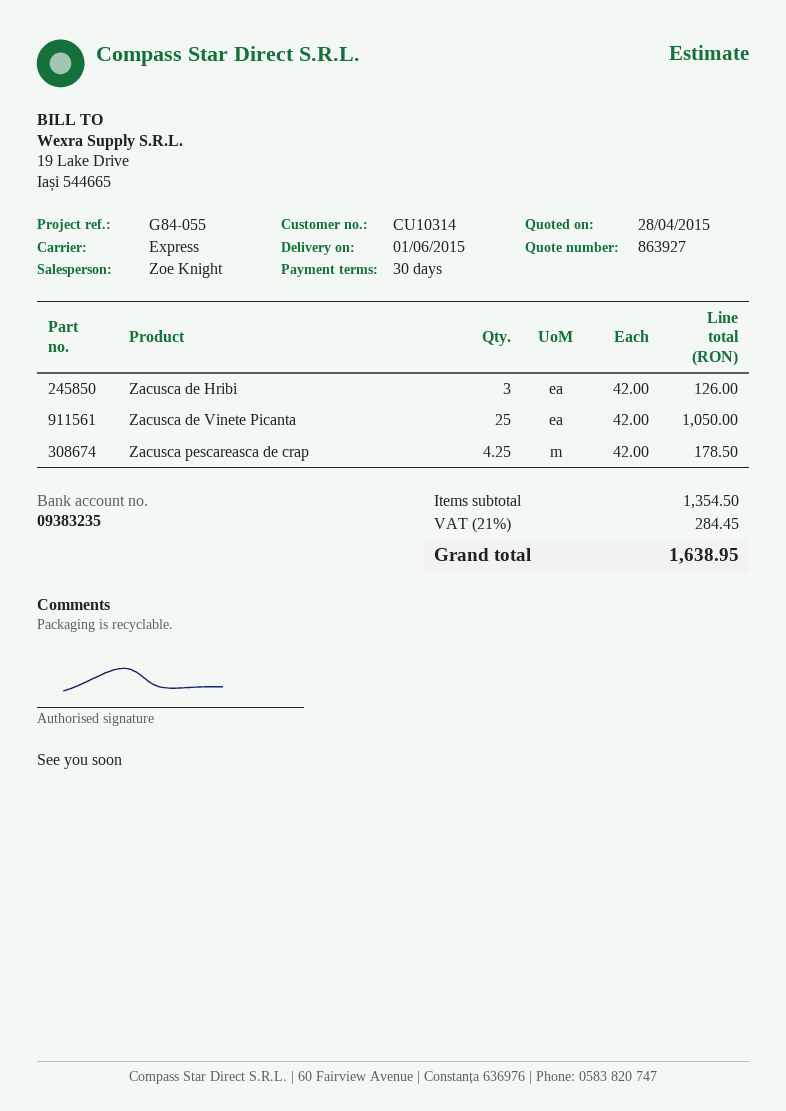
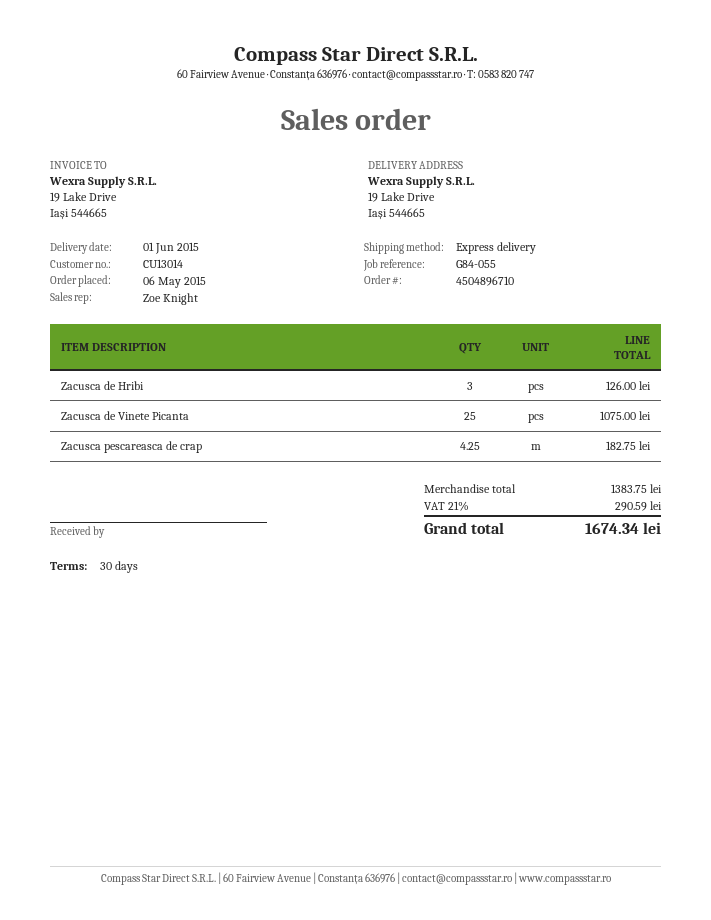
customer number: CU10314 -> CU13014
Zacusca de Vinete Picanta: 25 for 1050.00 -> 25 for 1075.00
Zacusca pescareasca de crap: 4.25 for 178.50 -> 4.25 for 182.75
subtotal: 1354.50 -> 1383.75
tax: 21% = 284.45 -> 21% = 290.59
total: 1638.95 -> 1674.34

